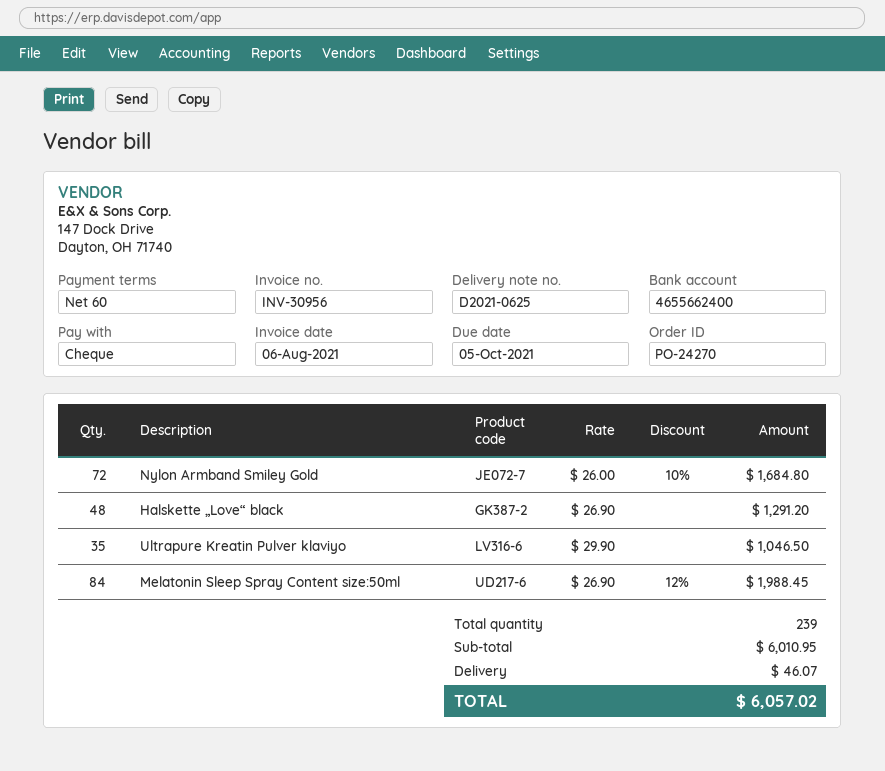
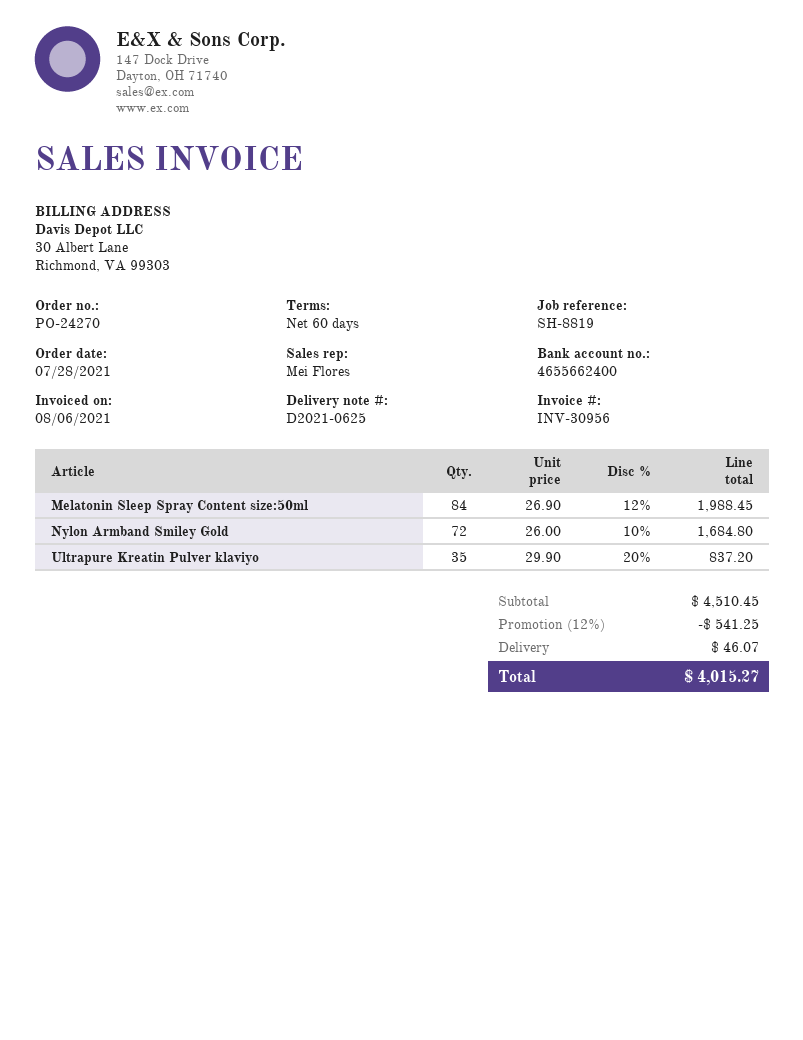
Halskette „Love“ black: 48 x 26.90 = 1291.20 -> none
Ultrapure Kreatin Pulver klaviyo: 35 x 29.90 = 1046.50 -> 35 x 29.90 - 20% = 837.20
subtotal: 6010.95 -> 4510.45
discount: none -> 12% = 541.25
total: 6057.02 -> 4015.27

